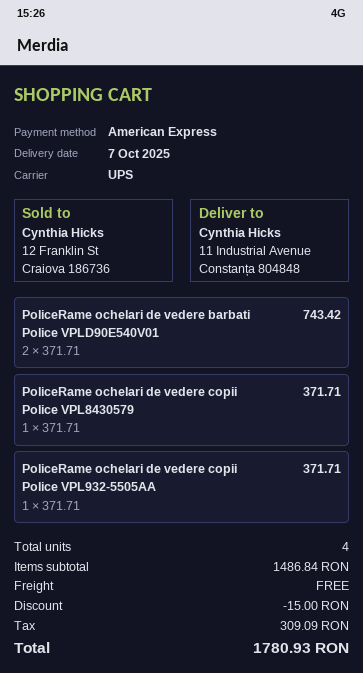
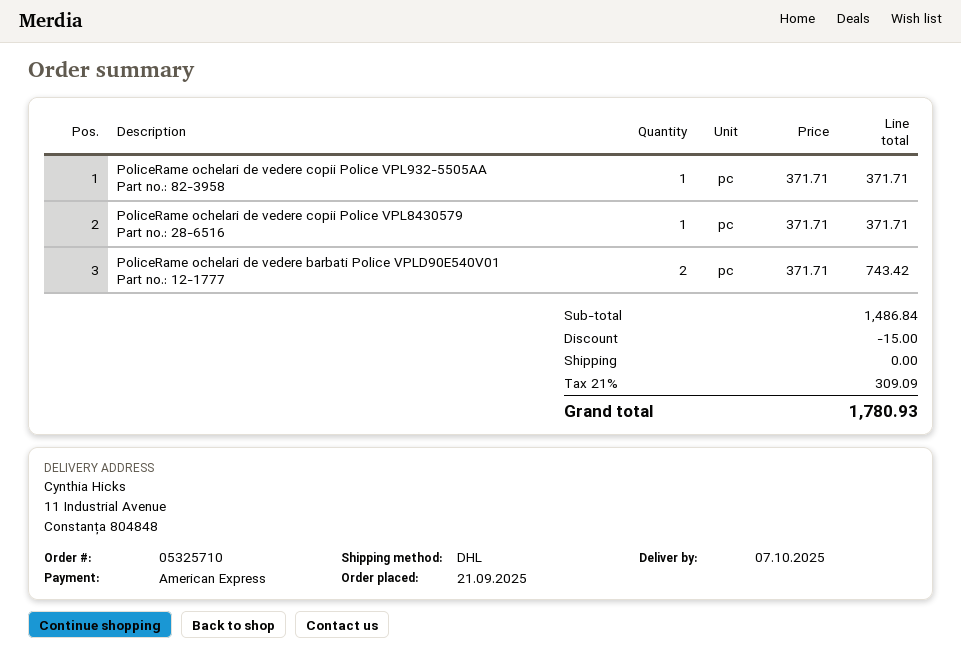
shipping method: UPS -> DHL

